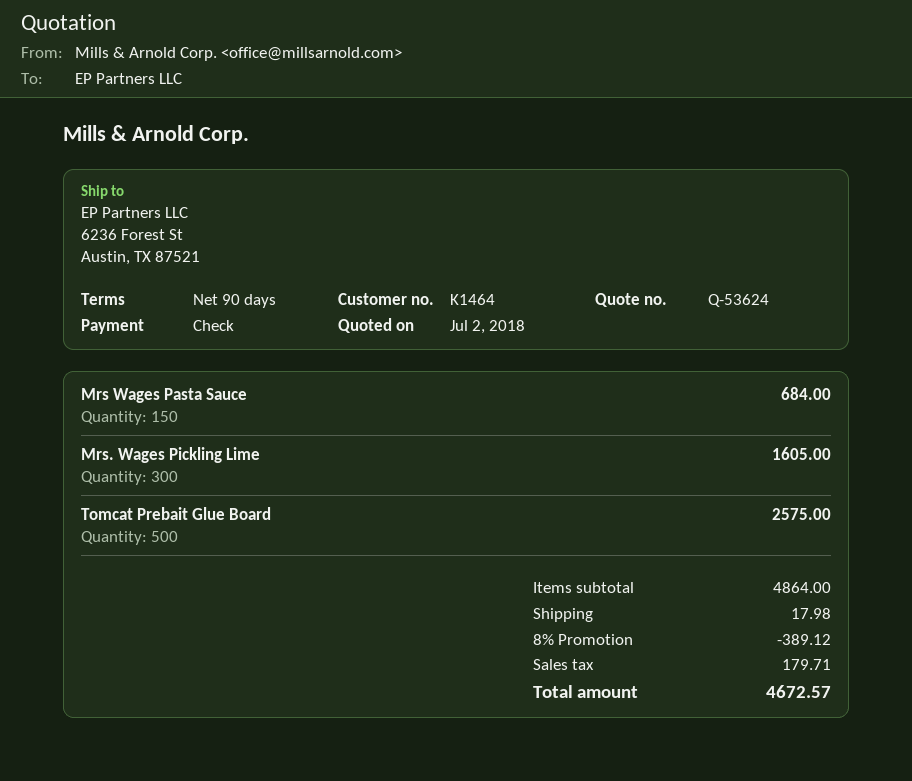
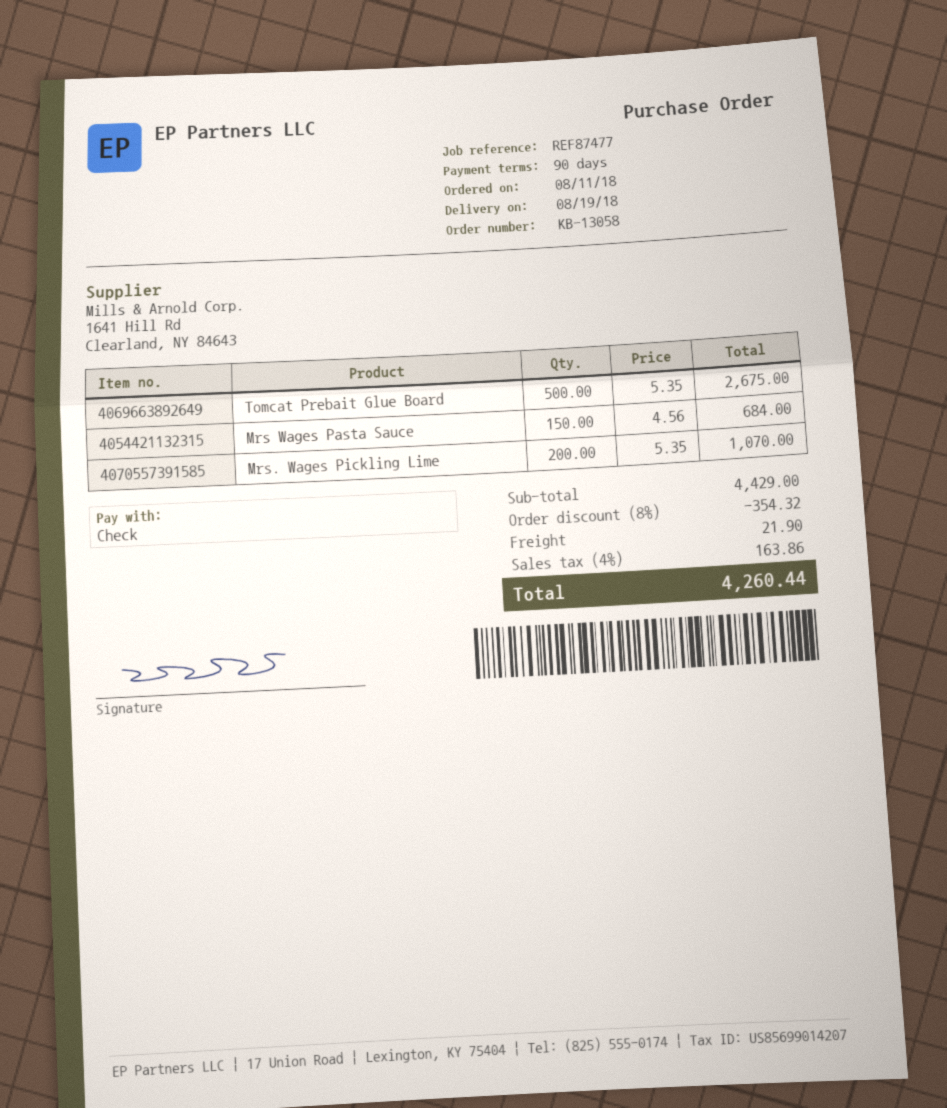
Mrs. Wages Pickling Lime: 300 for 1605.00 -> 200 for 1070.00
Tomcat Prebait Glue Board: 500 for 2575.00 -> 500 for 2675.00
subtotal: 4864.00 -> 4429.00
discount: 8% = 389.12 -> 8% = 354.32
shipping: 17.98 -> 21.90
tax: 179.71 -> 163.86
total: 4672.57 -> 4260.44

